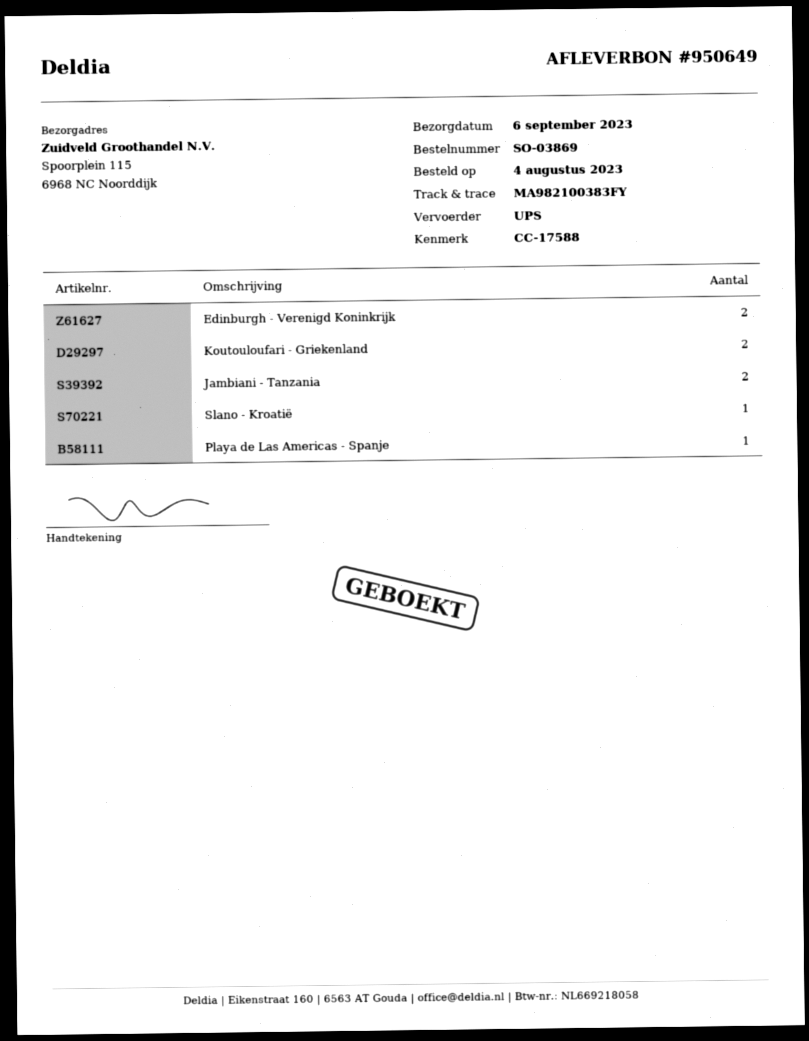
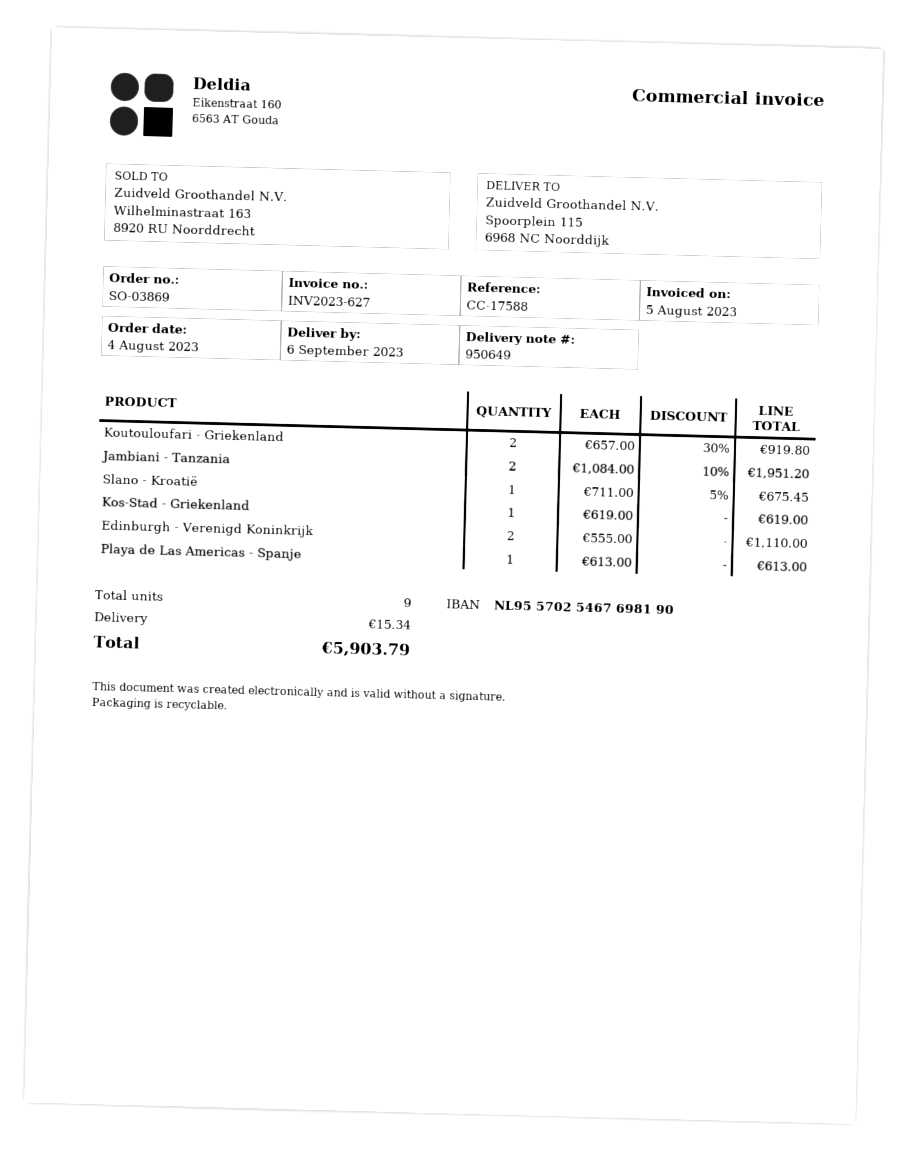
Kos-Stad - Griekenland: none -> 1

